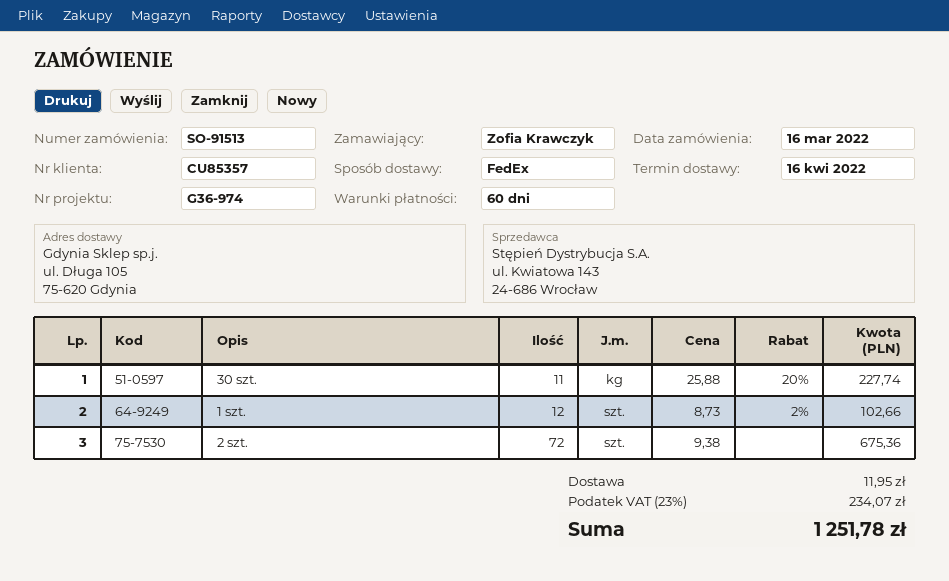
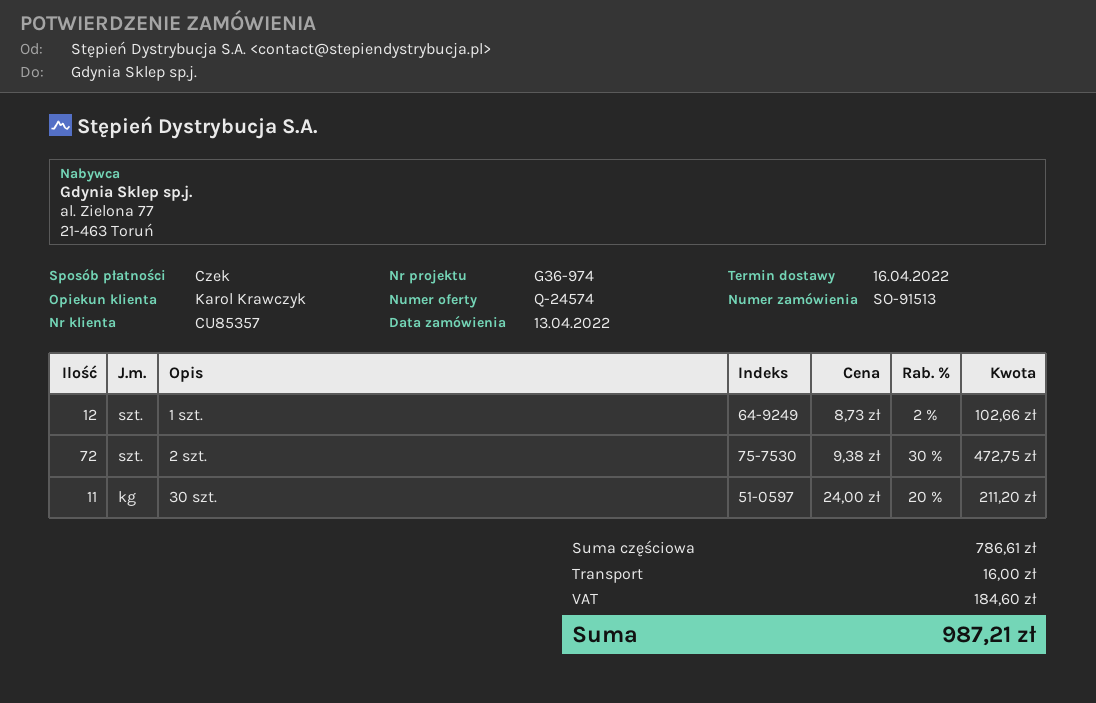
order date: 2022-03-16 -> 2022-04-13
30 szt.: 11 x 25.88 - 20% = 227.74 -> 11 x 24.00 - 20% = 211.20
2 szt.: 72 x 9.38 = 675.36 -> 72 x 9.38 - 30% = 472.75
shipping: 11.95 -> 16.00
tax: 234.07 -> 184.60
total: 1251.78 -> 987.21

